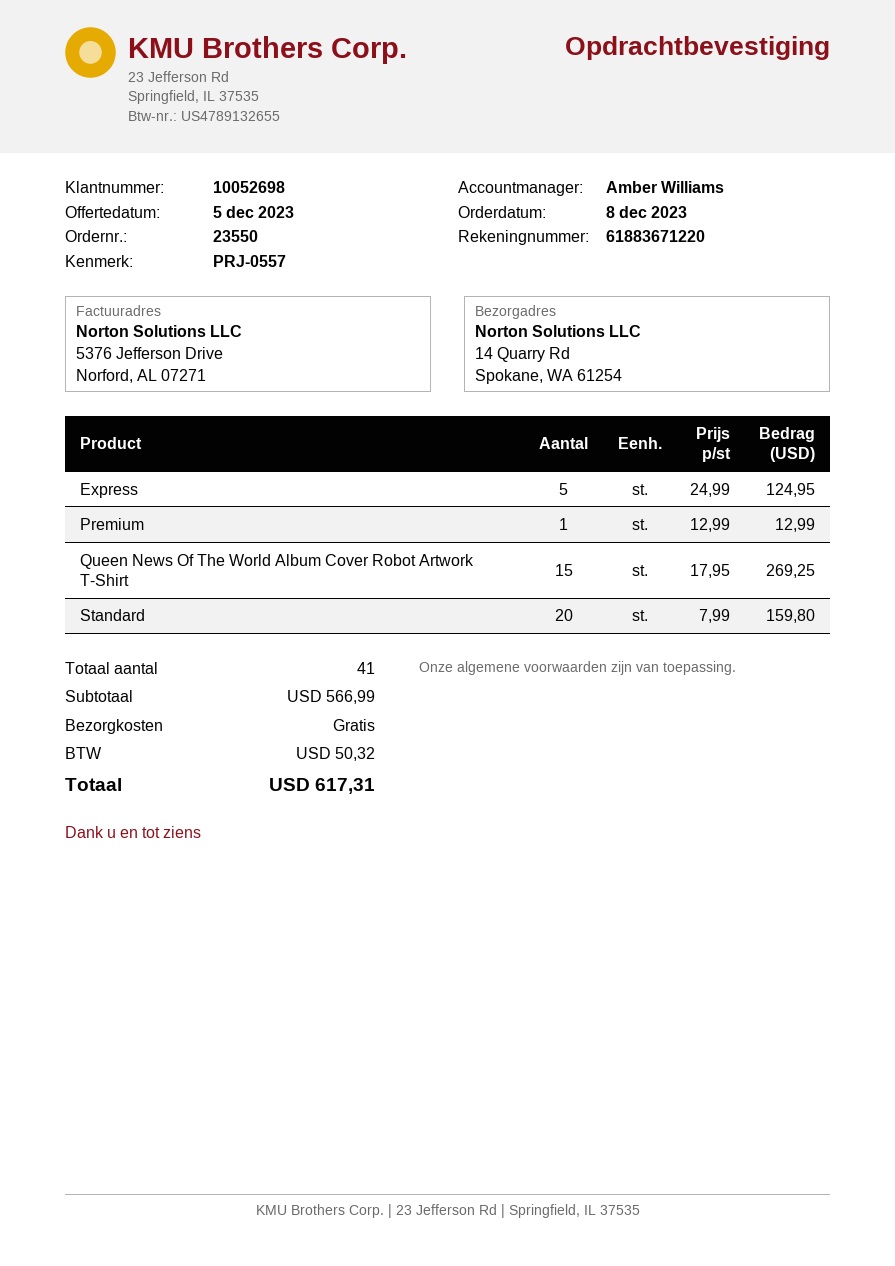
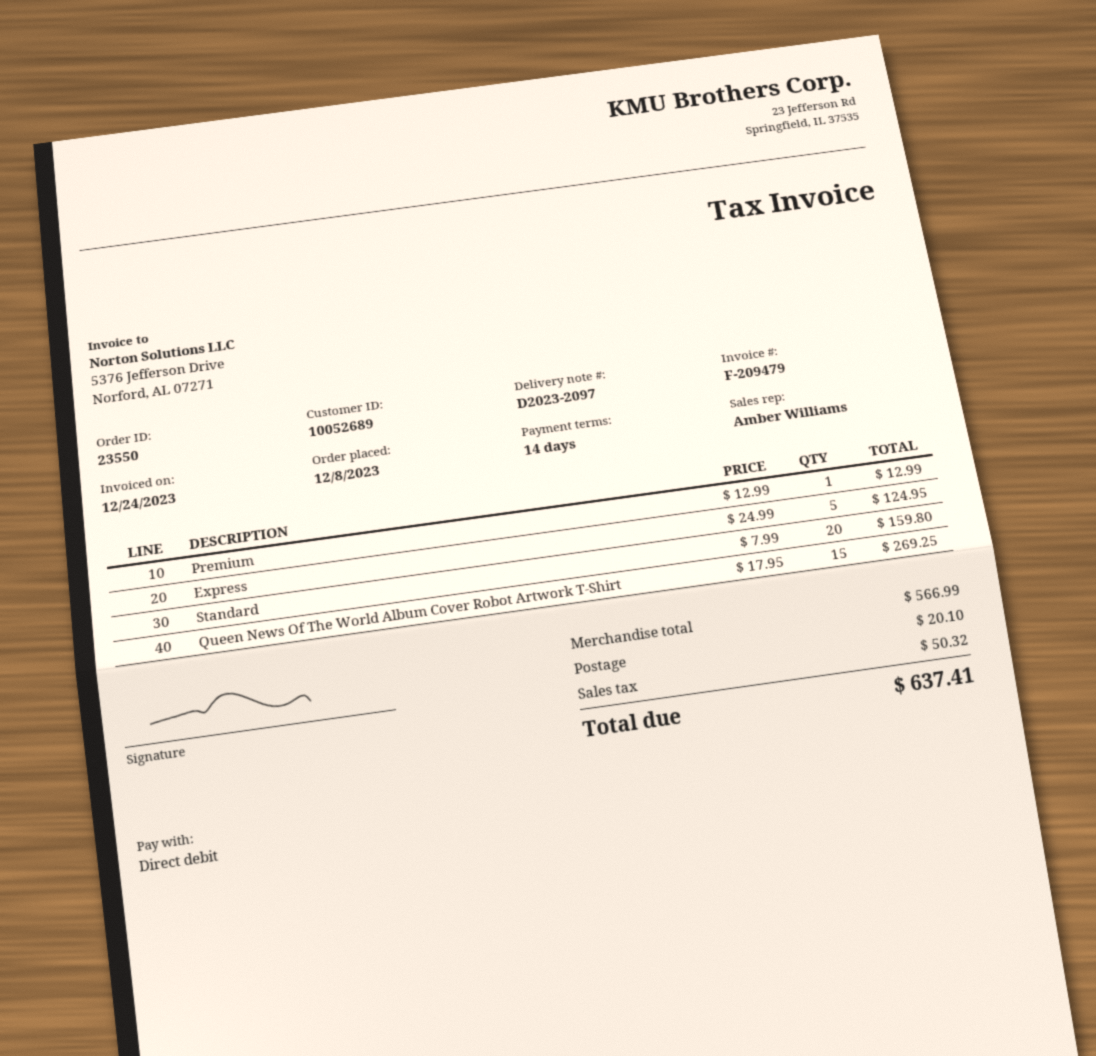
customer number: 10052698 -> 10052689
shipping: 0.00 -> 20.10
total: 617.31 -> 637.41

